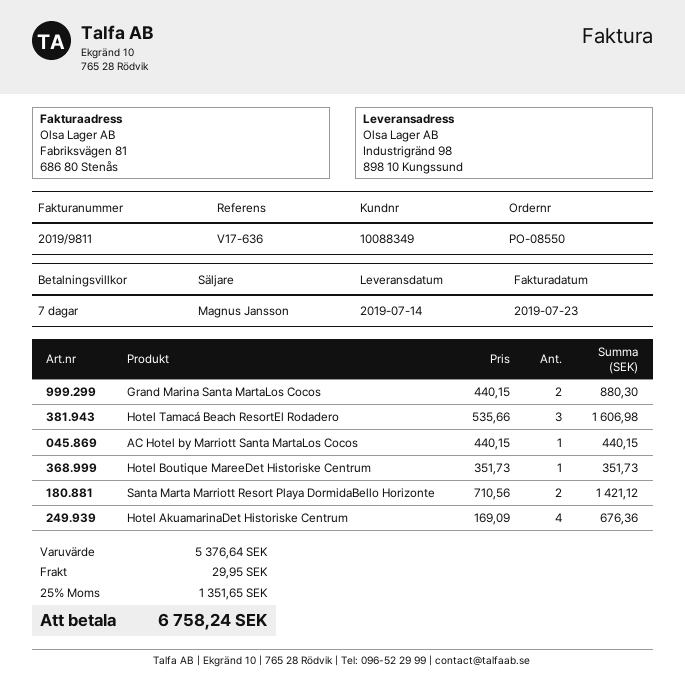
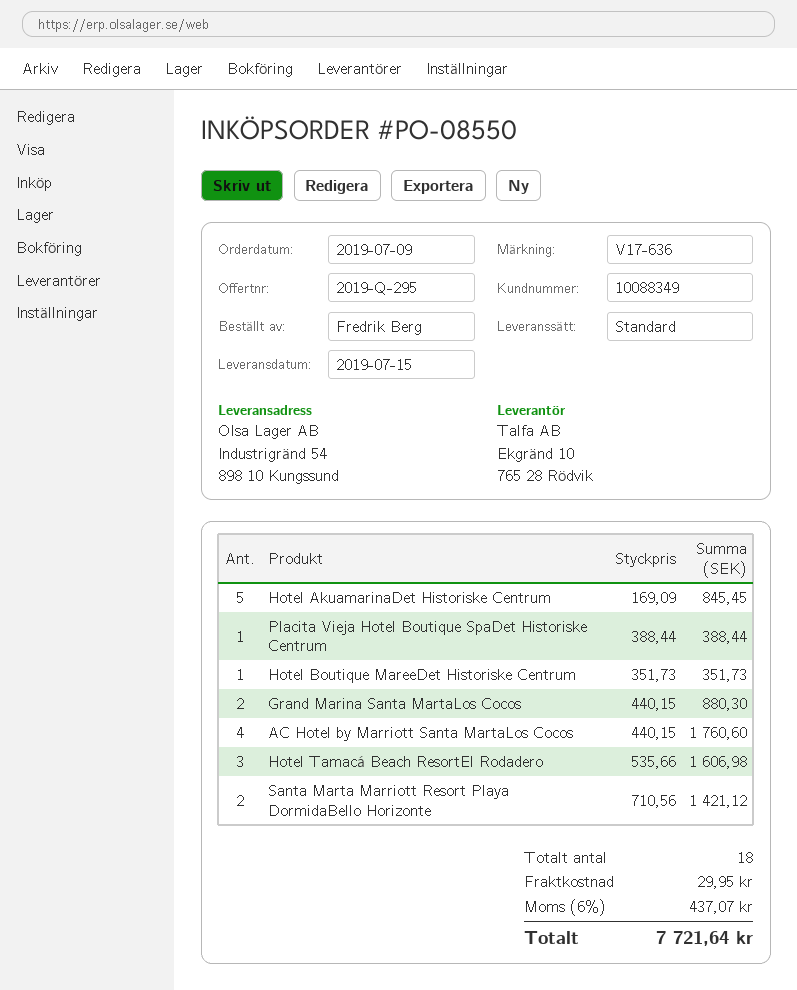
delivery date: 2019-07-14 -> 2019-07-15
ship to: Industrigränd 98, 898 10 Kungssund -> Industrigränd 54, 898 10 Kungssund
AC Hotel by Marriott Santa MartaLos Cocos: 1 x 440.15 = 440.15 -> 4 x 440.15 = 1760.60
Hotel AkuamarinaDet Historiske Centrum: 4 x 169.09 = 676.36 -> 5 x 169.09 = 845.45
Placita Vieja Hotel Boutique SpaDet Historiske Centrum: none -> 1 x 388.44 = 388.44
tax: 25% = 1351.65 -> 6% = 437.07
total: 6758.24 -> 7721.64

